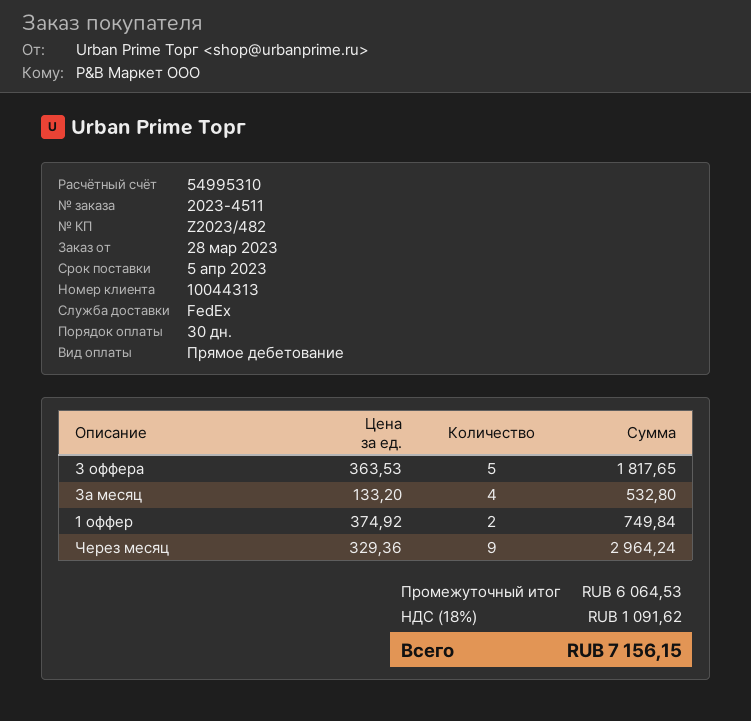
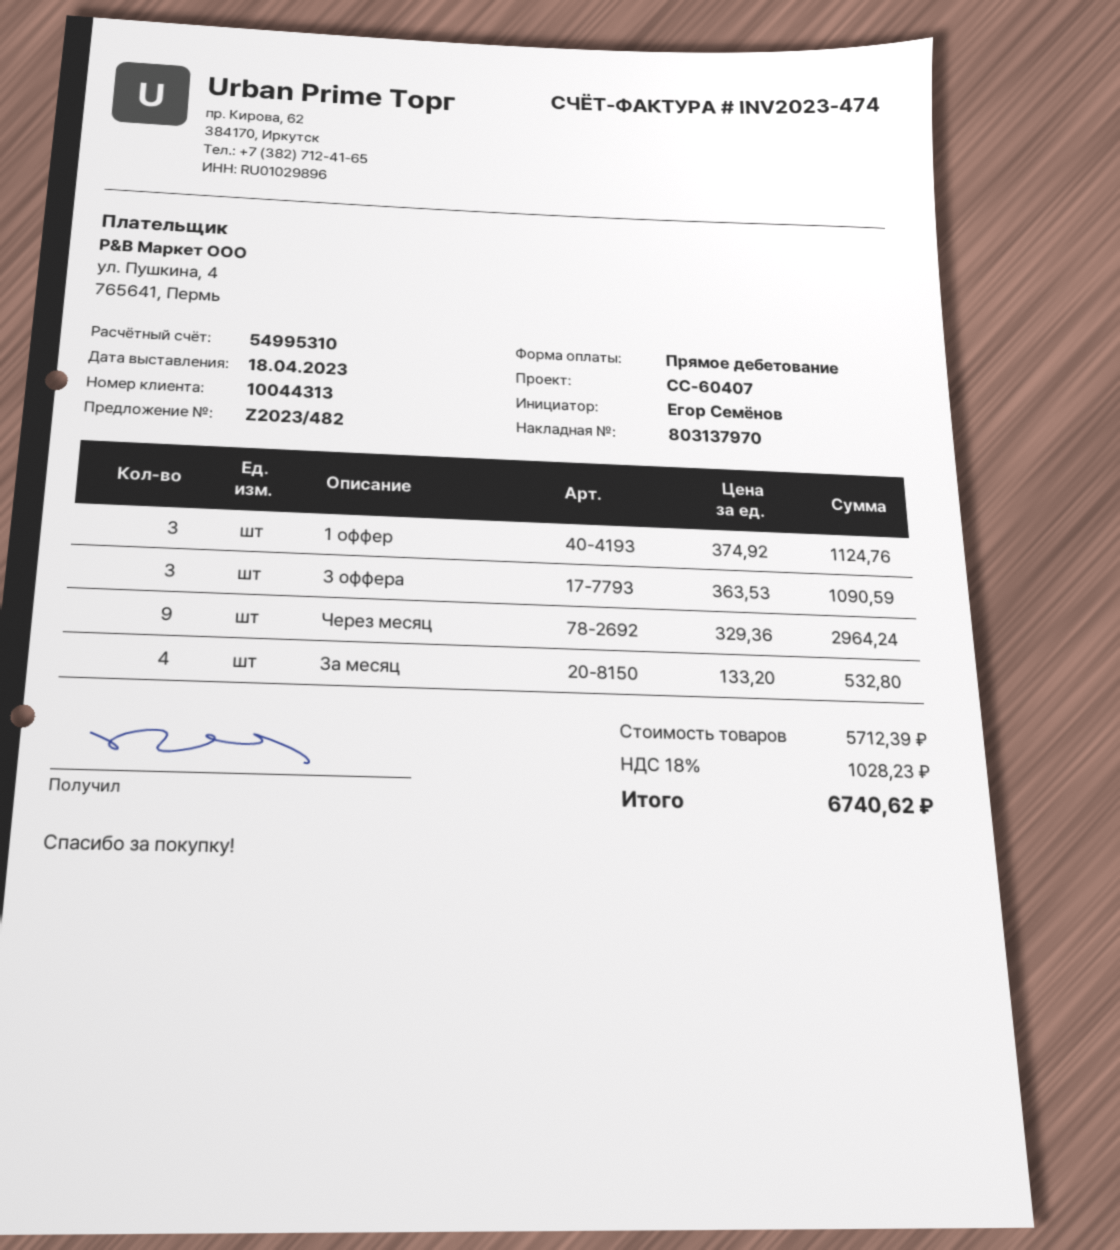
3 оффера: 5 x 363.53 = 1817.65 -> 3 x 363.53 = 1090.59
1 оффер: 2 x 374.92 = 749.84 -> 3 x 374.92 = 1124.76
subtotal: 6064.53 -> 5712.39
tax: 18% = 1091.62 -> 18% = 1028.23
total: 7156.15 -> 6740.62

